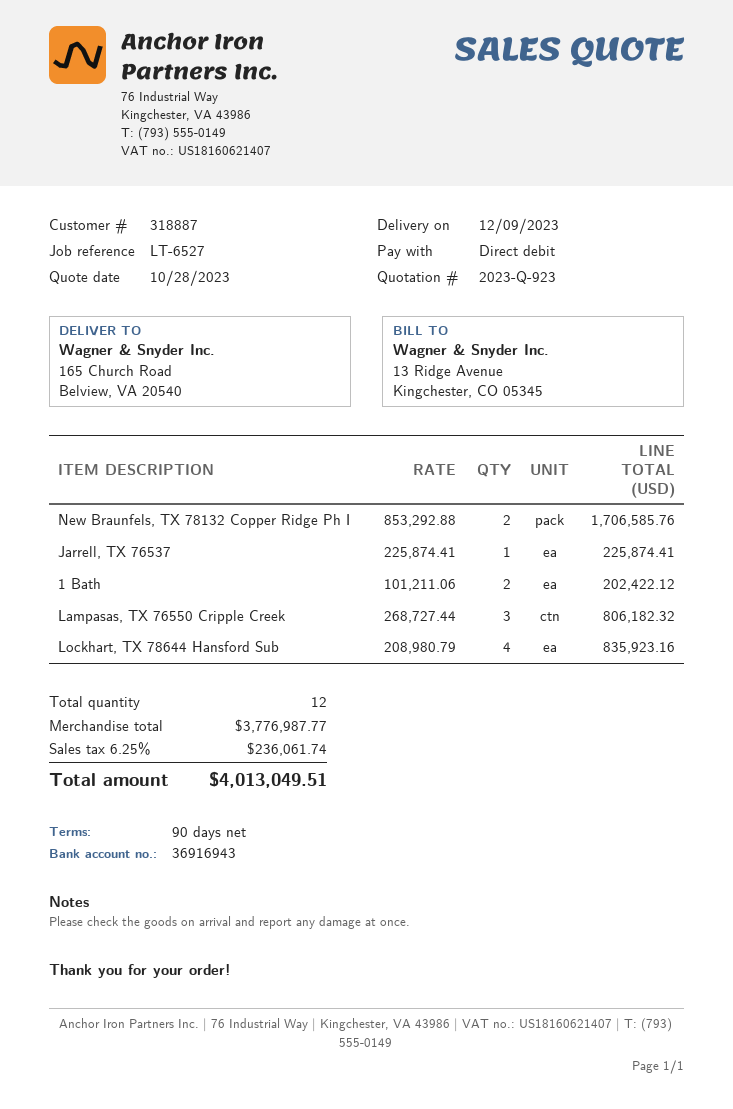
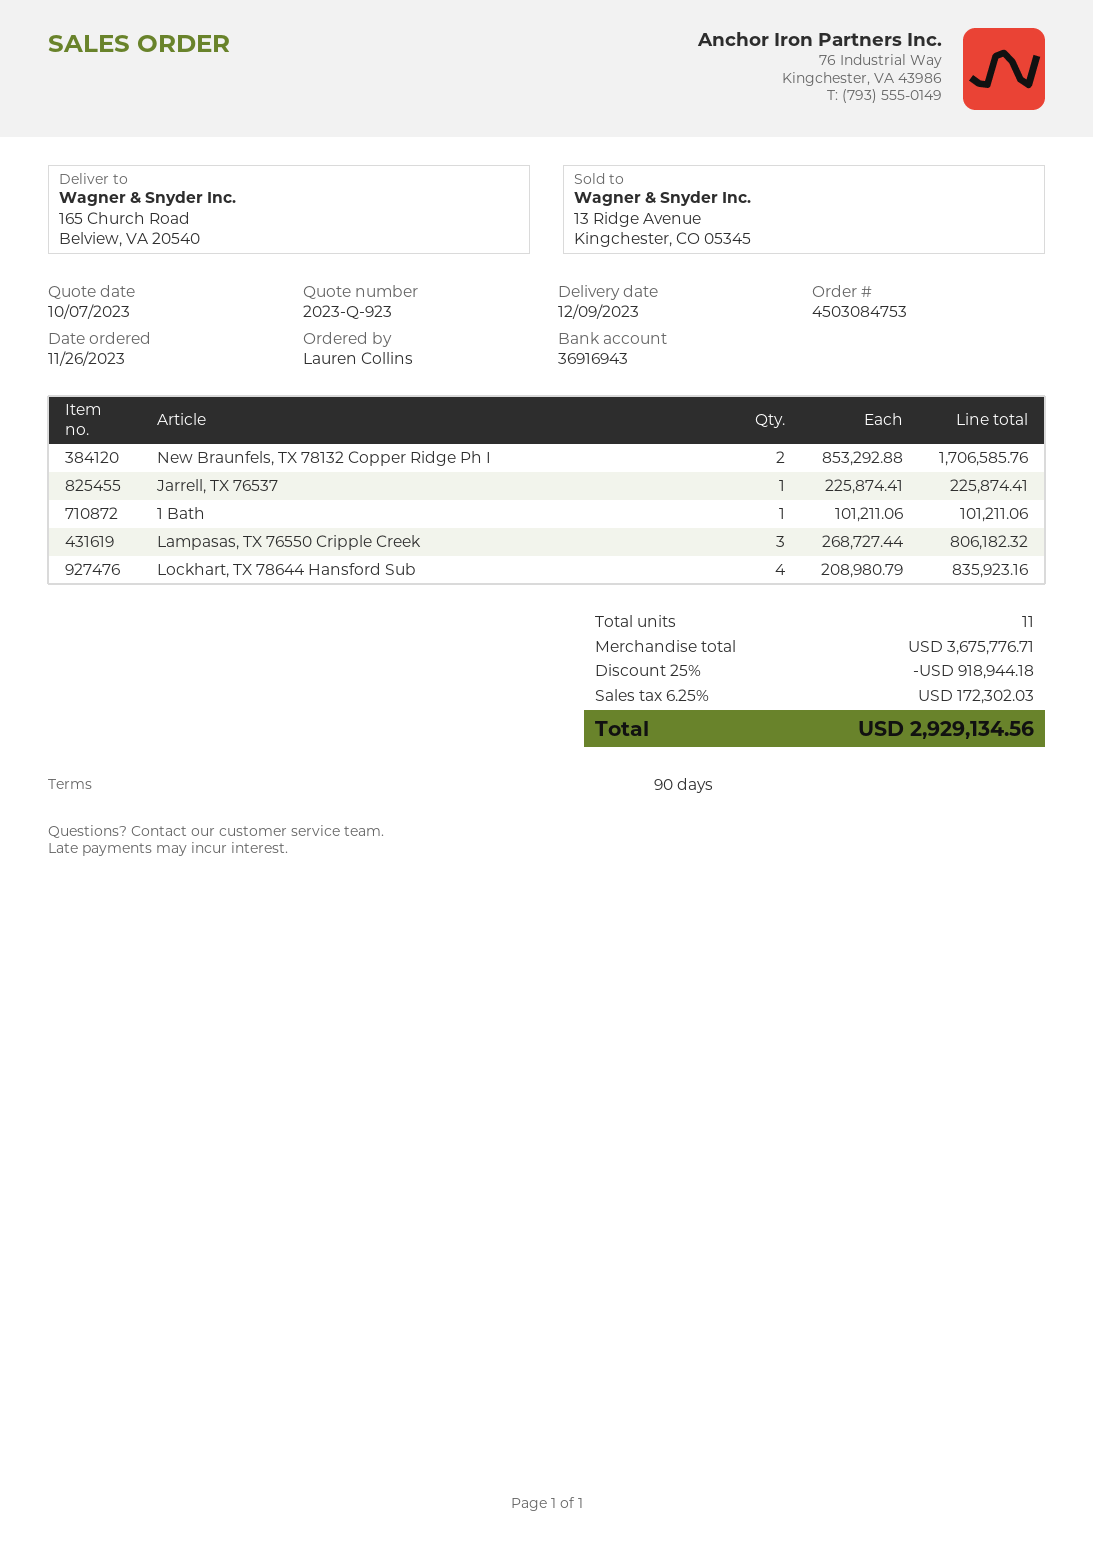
quote date: 2023-10-28 -> 2023-10-07
1 Bath: 2 x 101211.06 = 202422.12 -> 1 x 101211.06 = 101211.06
total quantity: 12 -> 11
subtotal: 3776987.77 -> 3675776.71
discount: none -> 25% = 918944.18
tax: 6.25% = 236061.74 -> 6.25% = 172302.03
total: 4013049.51 -> 2929134.56

